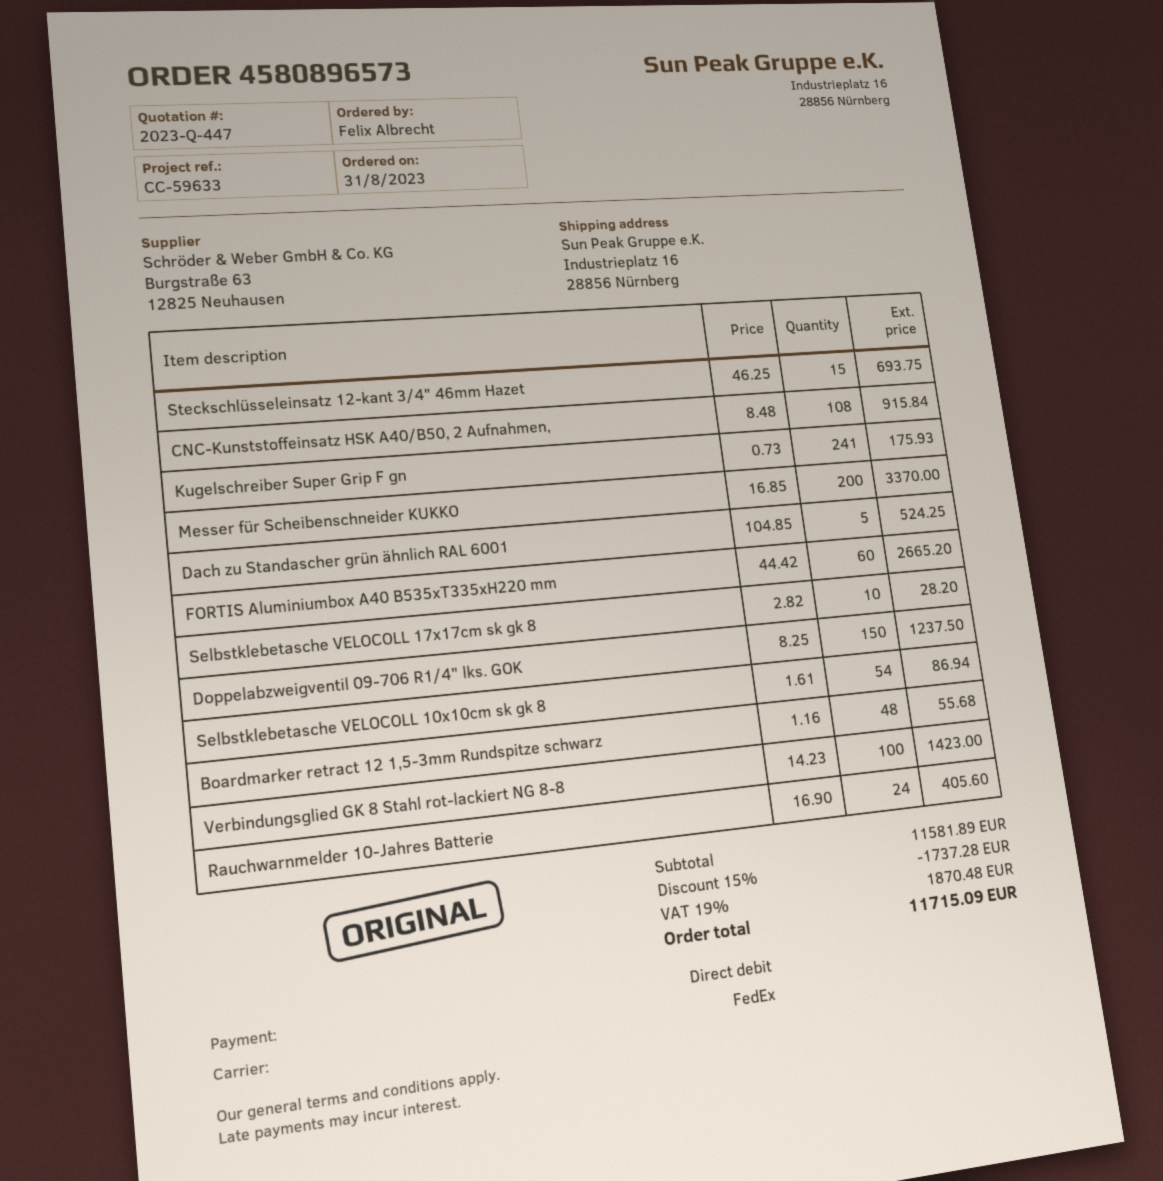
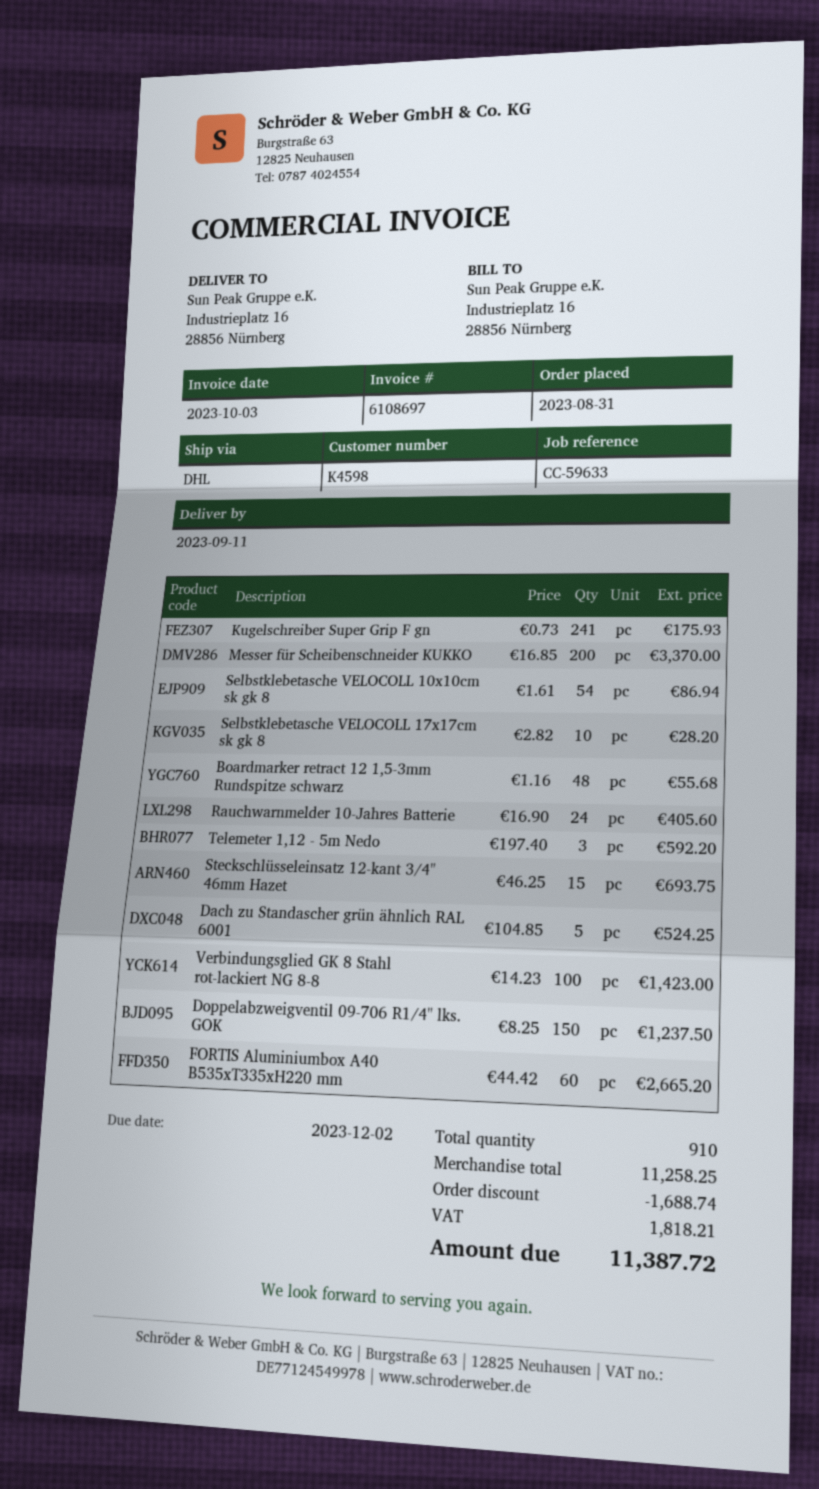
shipping method: FedEx -> DHL
CNC-Kunststoffeinsatz HSK A40/B50, 2 Aufnahmen,: 108 x 8.48 = 915.84 -> none
Telemeter 1,12 - 5m Nedo: none -> 3 x 197.40 = 592.20
subtotal: 11581.89 -> 11258.25
discount: 1737.28 -> 1688.74
tax: 1870.48 -> 1818.21
total: 11715.09 -> 11387.72

